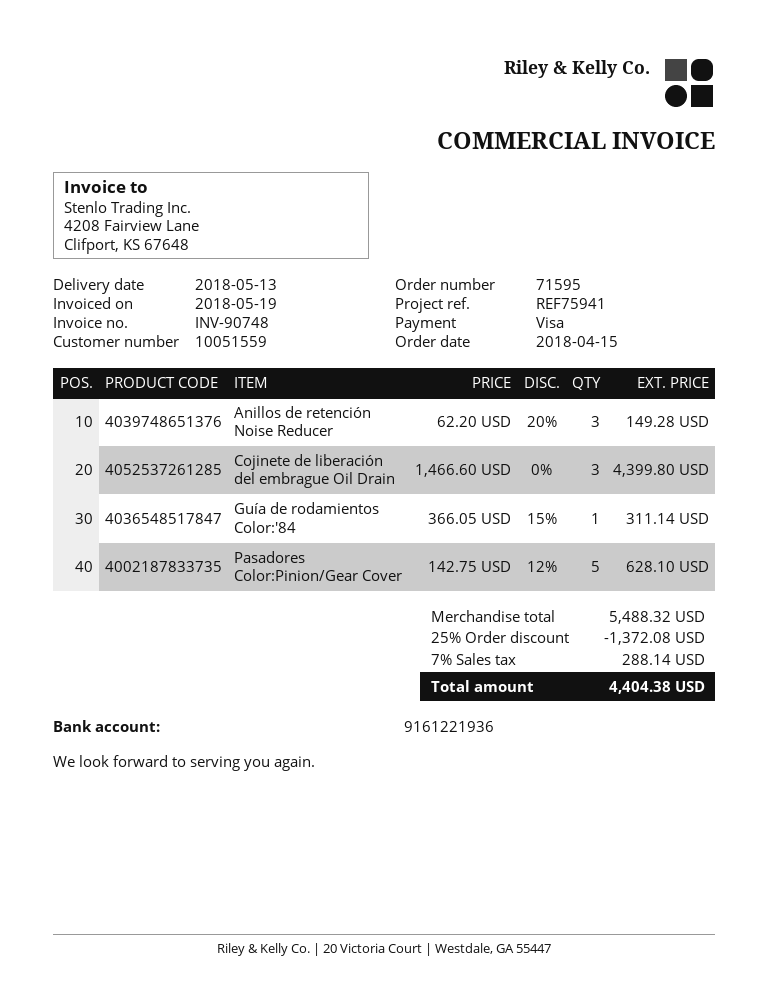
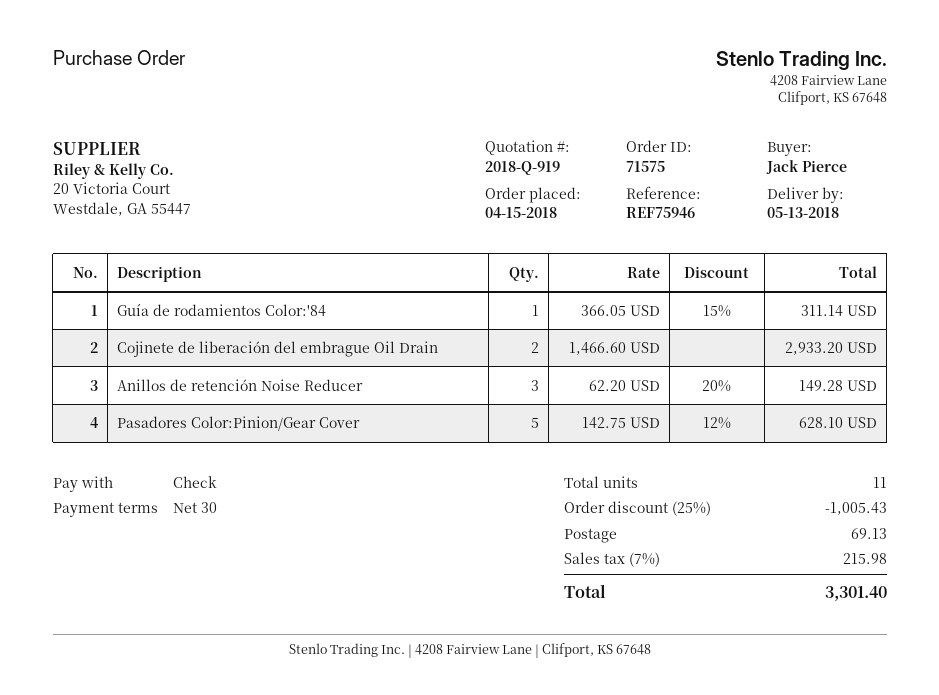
order number: 71595 -> 71575
reference: REF75941 -> REF75946
payment method: Visa -> cheque
Cojinete de liberación del embrague Oil Drain: 3 x 1466.60 = 4399.80 -> 2 x 1466.60 = 2933.20
discount: 25% = 1372.08 -> 25% = 1005.43
shipping: none -> 69.13
tax: 7% = 288.14 -> 7% = 215.98
total: 4404.38 -> 3301.40

